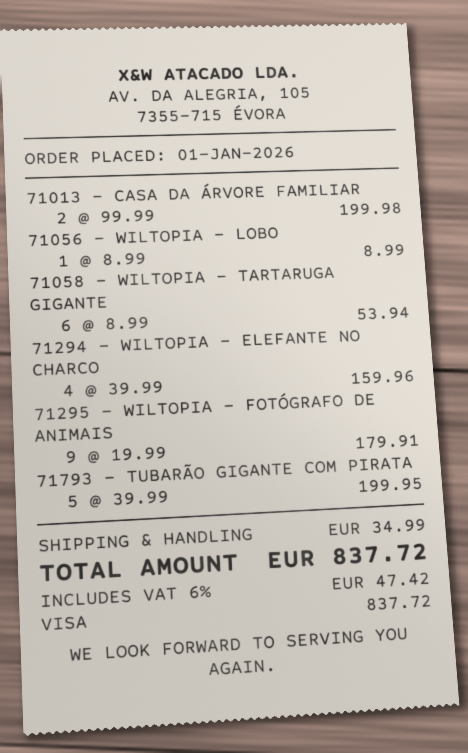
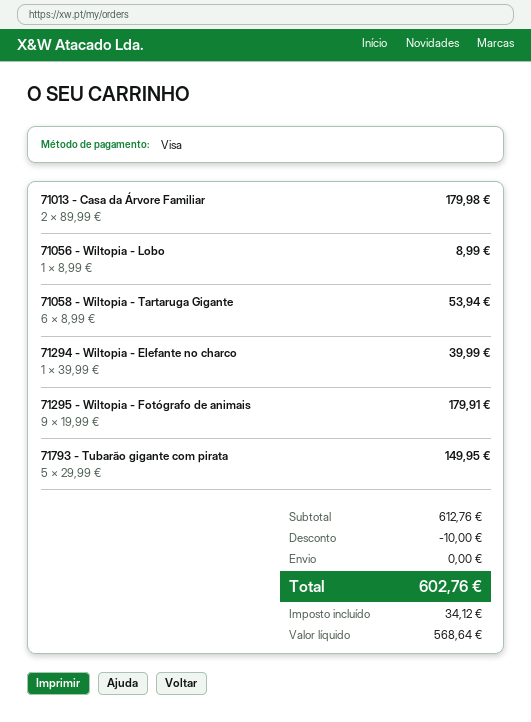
71013 - CASA DA ÁRVORE FAMILIAR: 2 x 99.99 = 199.98 -> 2 x 89.99 = 179.98
71294 - WILTOPIA - ELEFANTE NO CHARCO: 4 x 39.99 = 159.96 -> 1 x 39.99 = 39.99
71793 - TUBARÃO GIGANTE COM PIRATA: 5 x 39.99 = 199.95 -> 5 x 29.99 = 149.95
discount: none -> 10.00
shipping: 34.99 -> 0.00
tax: 47.42 -> 34.12
total: 837.72 -> 602.76

